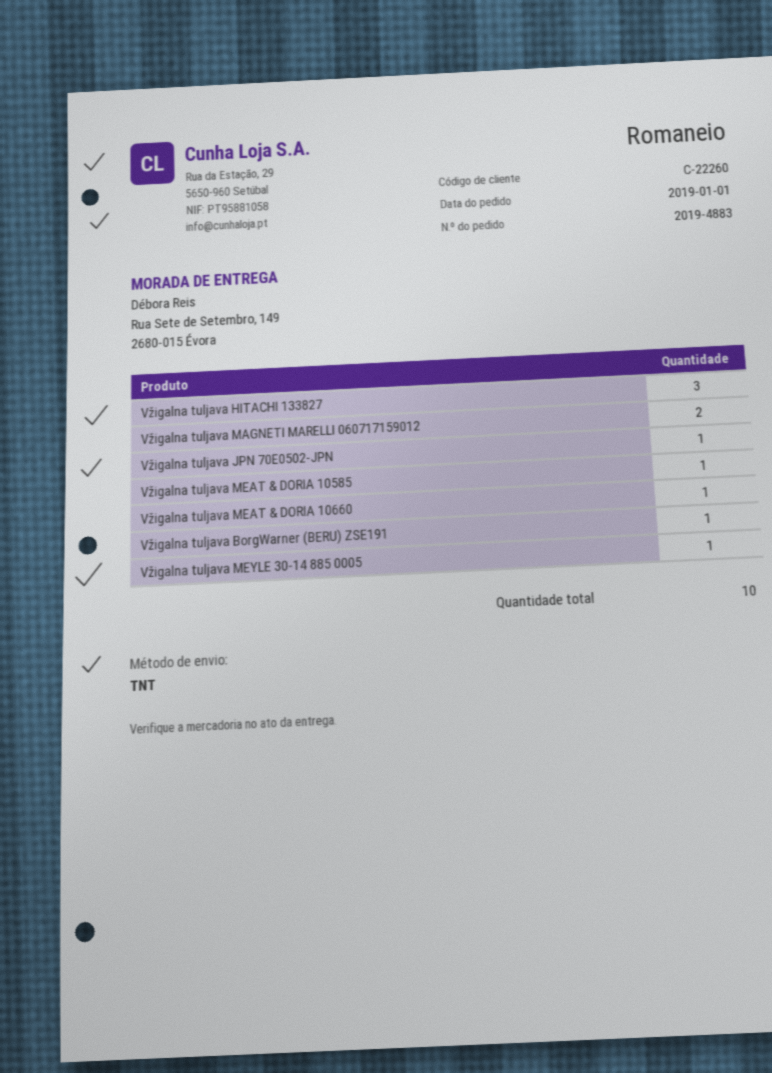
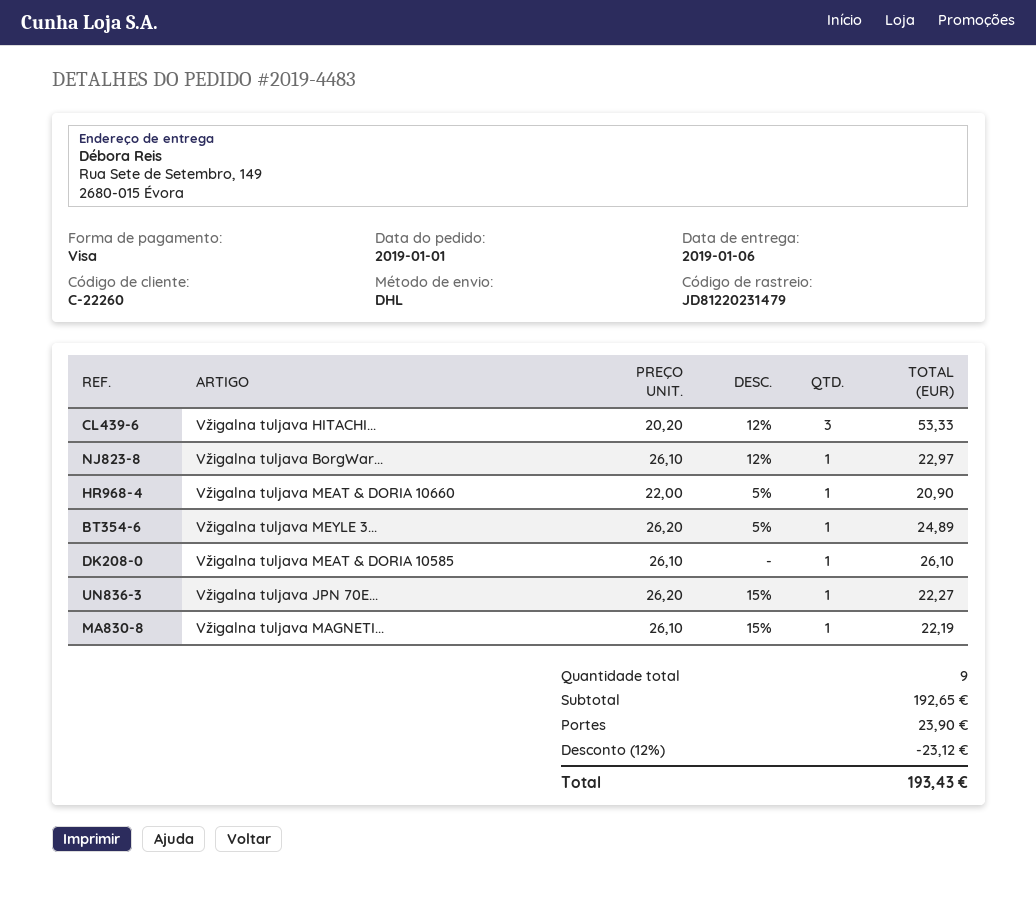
order number: 2019-4883 -> 2019-4483
shipping method: TNT -> DHL
Vžigalna tuljava MAGNETI MARELLI 060717159012: 2 -> 1
total quantity: 10 -> 9

